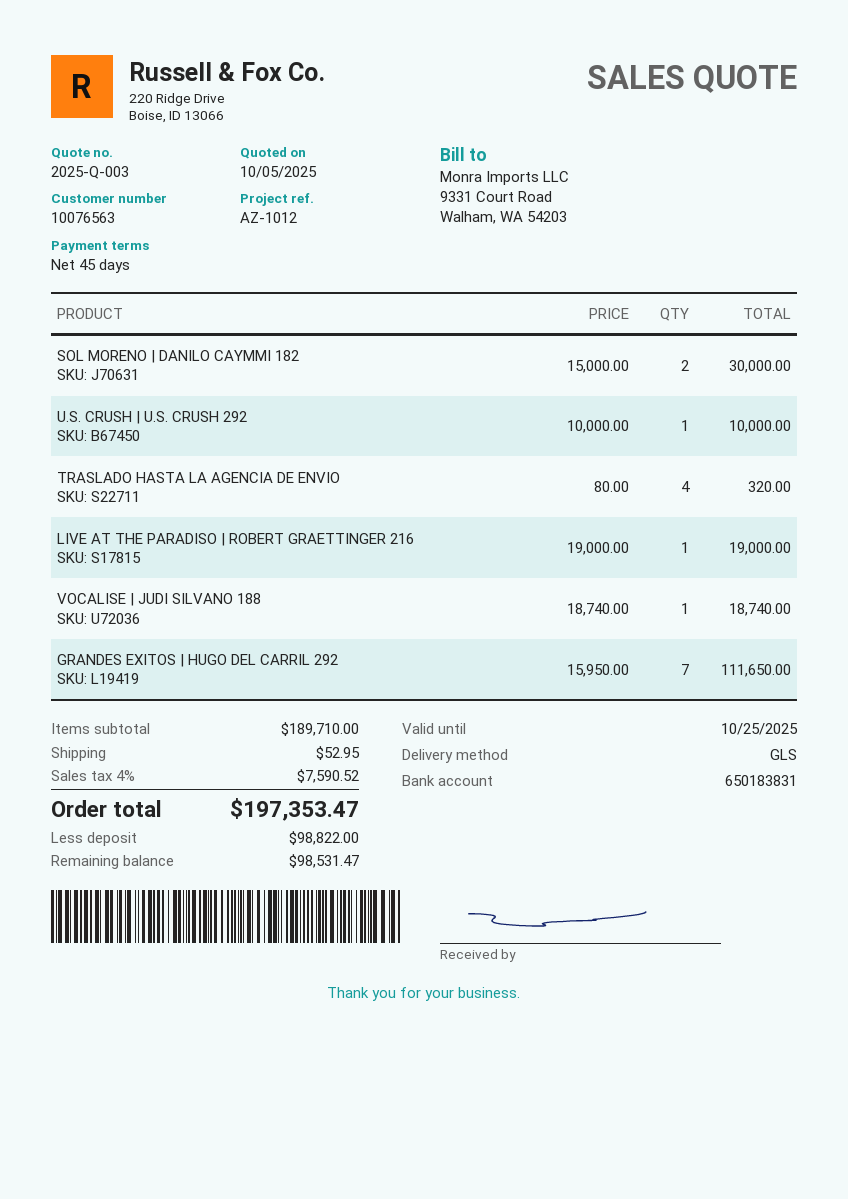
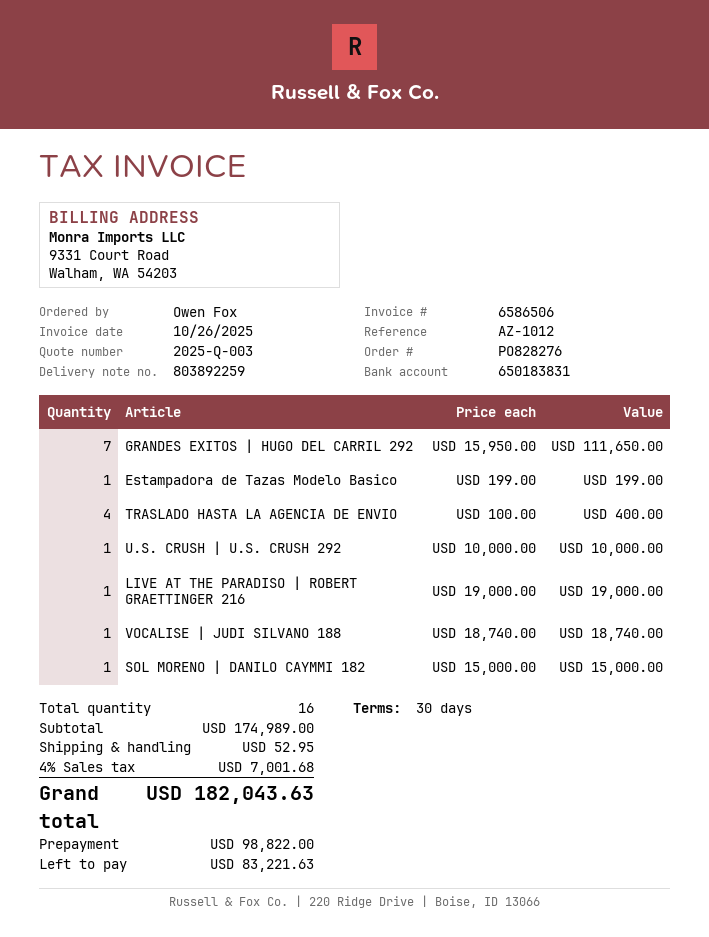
payment terms: 45 days -> 30 days
SOL MORENO | DANILO CAYMMI 182: 2 x 15000.00 = 30000.00 -> 1 x 15000.00 = 15000.00
TRASLADO HASTA LA AGENCIA DE ENVIO: 4 x 80.00 = 320.00 -> 4 x 100.00 = 400.00
Estampadora de Tazas Modelo Basico: none -> 1 x 199.00 = 199.00
subtotal: 189710.00 -> 174989.00
tax: 4% = 7590.52 -> 4% = 7001.68
total: 197353.47 -> 182043.63
balance: 98531.47 -> 83221.63

